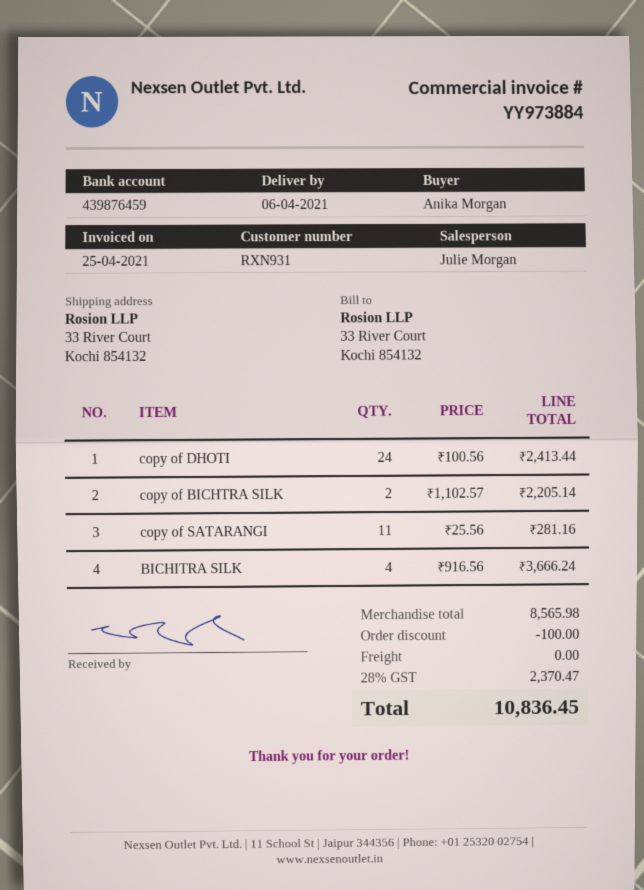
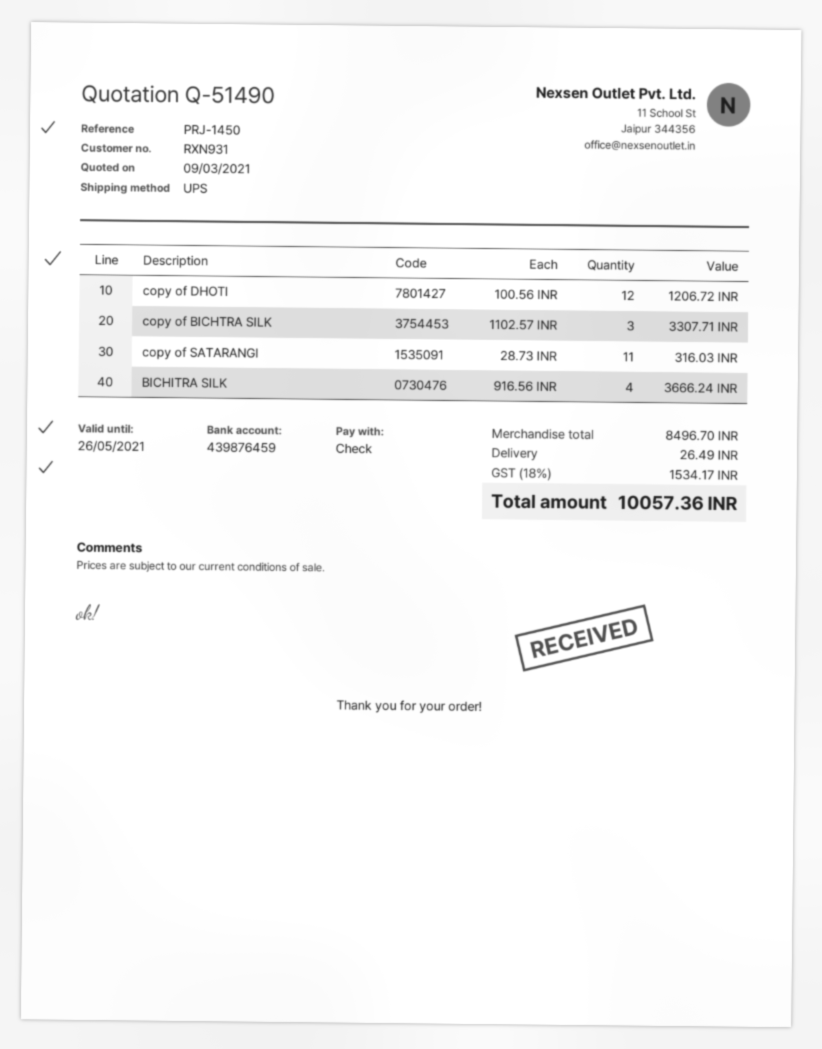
copy of DHOTI: 24 x 100.56 = 2413.44 -> 12 x 100.56 = 1206.72
copy of BICHTRA SILK: 2 x 1102.57 = 2205.14 -> 3 x 1102.57 = 3307.71
copy of SATARANGI: 11 x 25.56 = 281.16 -> 11 x 28.73 = 316.03
subtotal: 8565.98 -> 8496.70
discount: 100.00 -> none
shipping: 0.00 -> 26.49
tax: 28% = 2370.47 -> 18% = 1534.17
total: 10836.45 -> 10057.36

